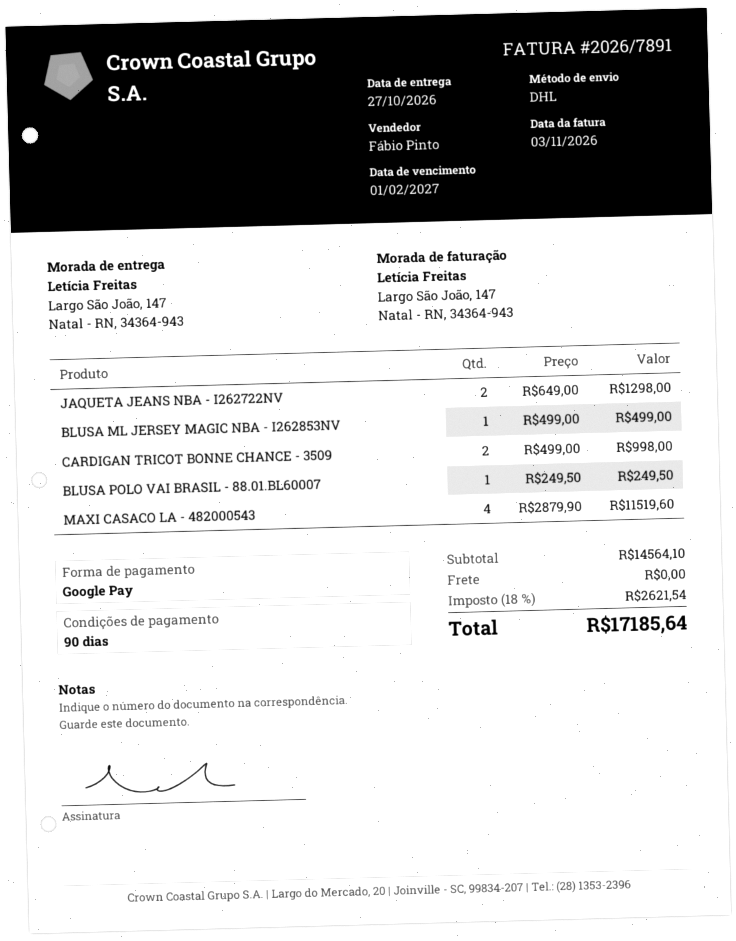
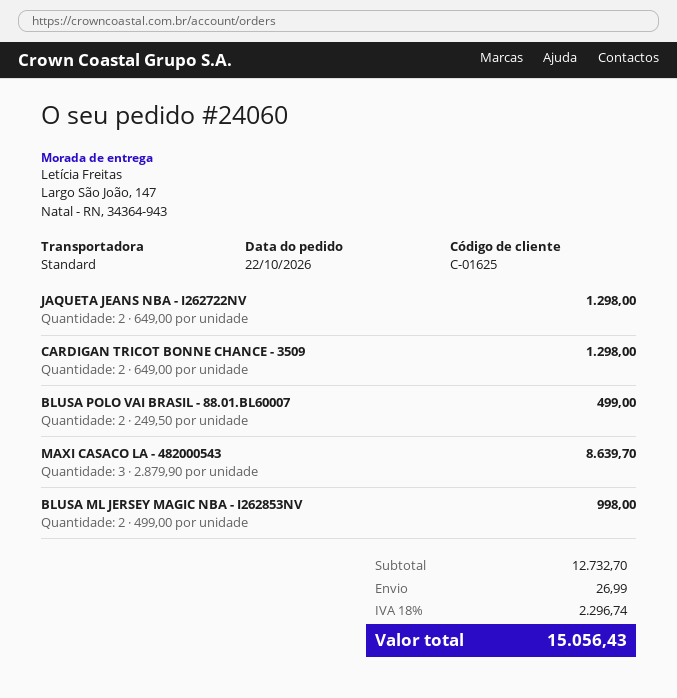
shipping method: DHL -> standard
BLUSA ML JERSEY MAGIC NBA - I262853NV: 1 x 499.00 = 499.00 -> 2 x 499.00 = 998.00
CARDIGAN TRICOT BONNE CHANCE - 3509: 2 x 499.00 = 998.00 -> 2 x 649.00 = 1298.00
BLUSA POLO VAI BRASIL - 88.01.BL60007: 1 x 249.50 = 249.50 -> 2 x 249.50 = 499.00
MAXI CASACO LA - 482000543: 4 x 2879.90 = 11519.60 -> 3 x 2879.90 = 8639.70
subtotal: 14564.10 -> 12732.70
shipping: 0.00 -> 26.99
tax: 18% = 2621.54 -> 18% = 2296.74
total: 17185.64 -> 15056.43

